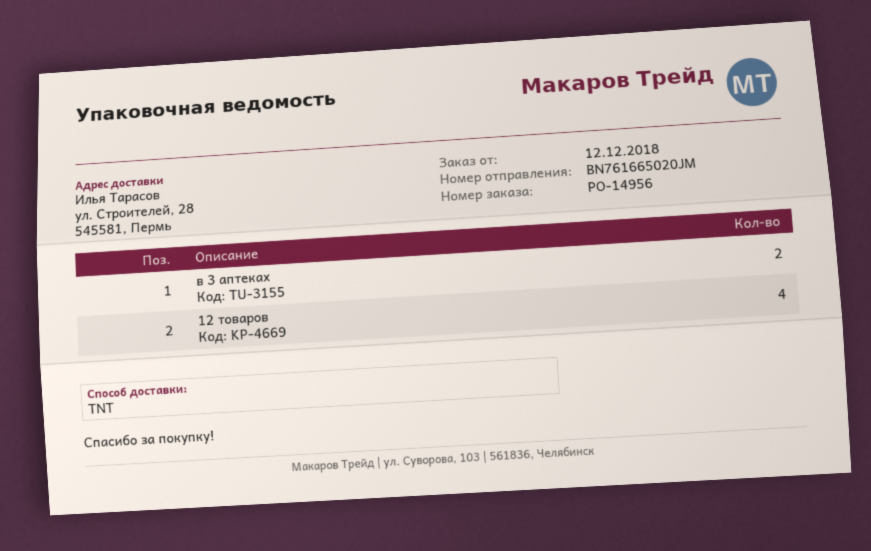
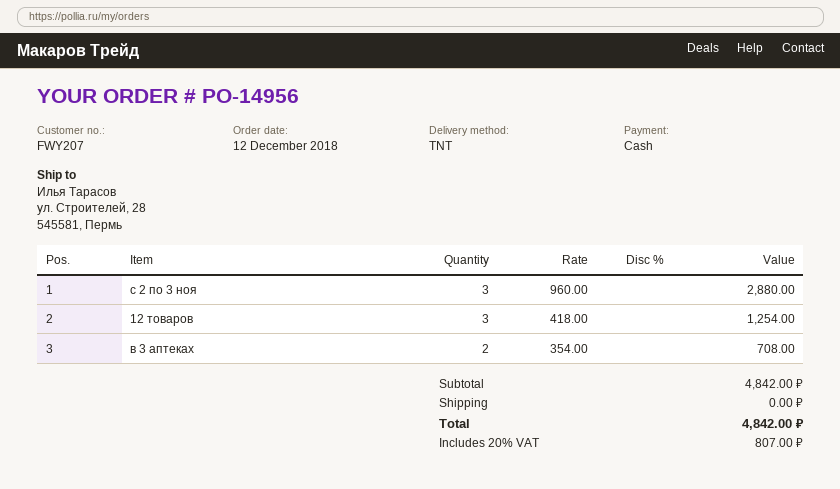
12 товаров: 4 -> 3
с 2 по 3 ноя: none -> 3

